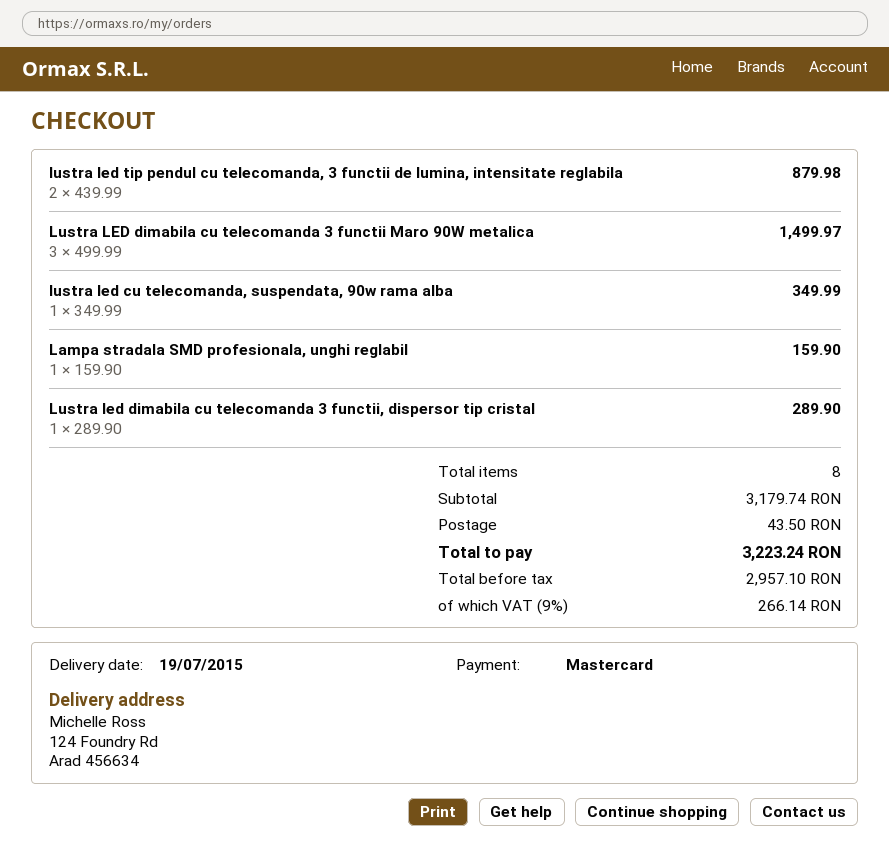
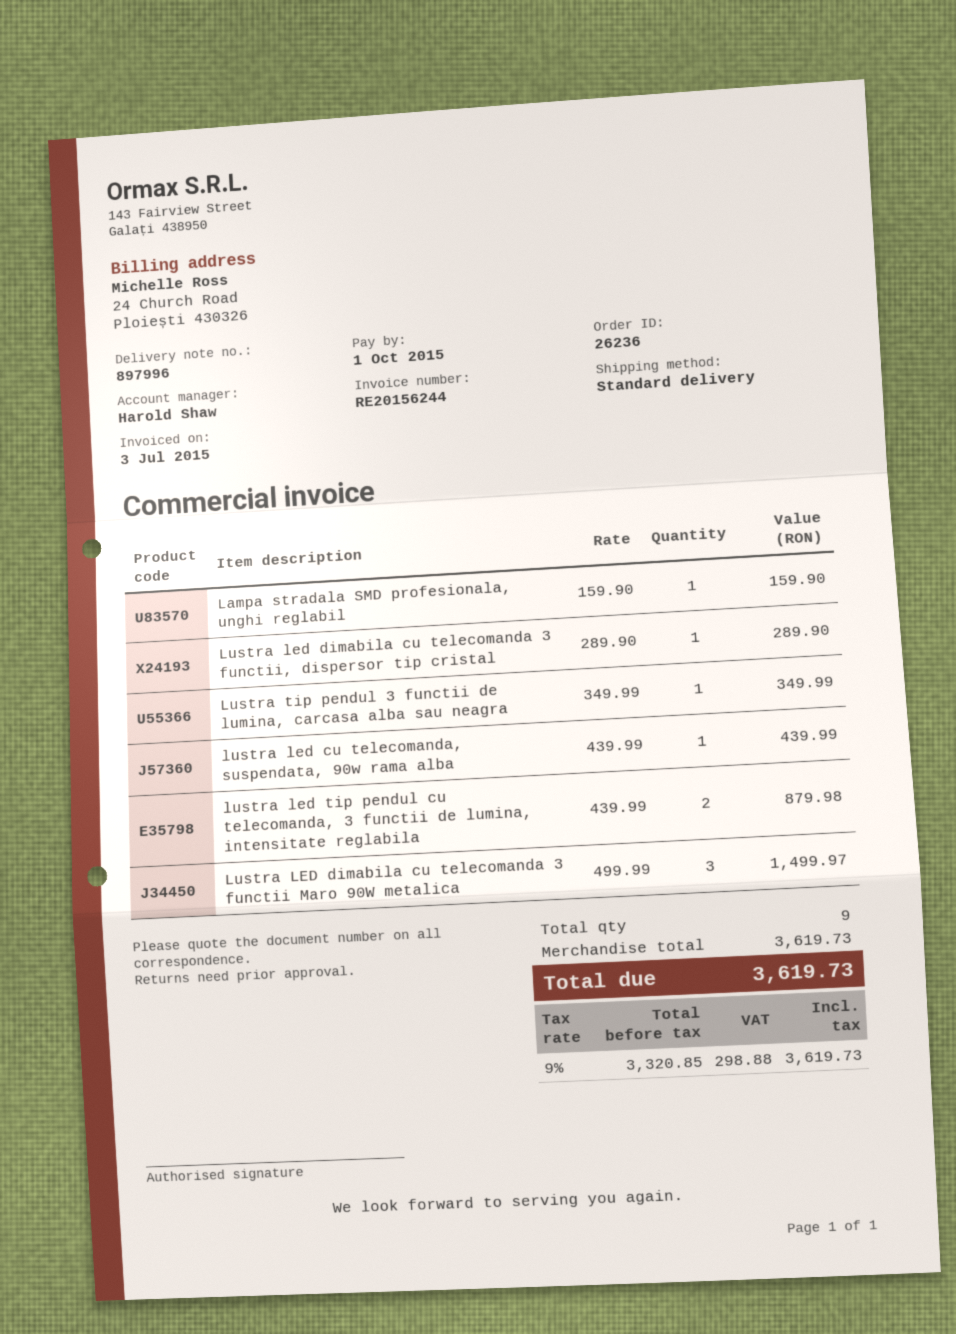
lustra led cu telecomanda, suspendata, 90w rama alba: 1 x 349.99 = 349.99 -> 1 x 439.99 = 439.99
Lustra tip pendul 3 functii de lumina, carcasa alba sau neagra: none -> 1 x 349.99 = 349.99
total quantity: 8 -> 9
subtotal: 3179.74 -> 3619.73
shipping: 43.50 -> none
net: 2957.10 -> 3320.85
tax: 9% = 266.14 -> 9% = 298.88
total: 3223.24 -> 3619.73

